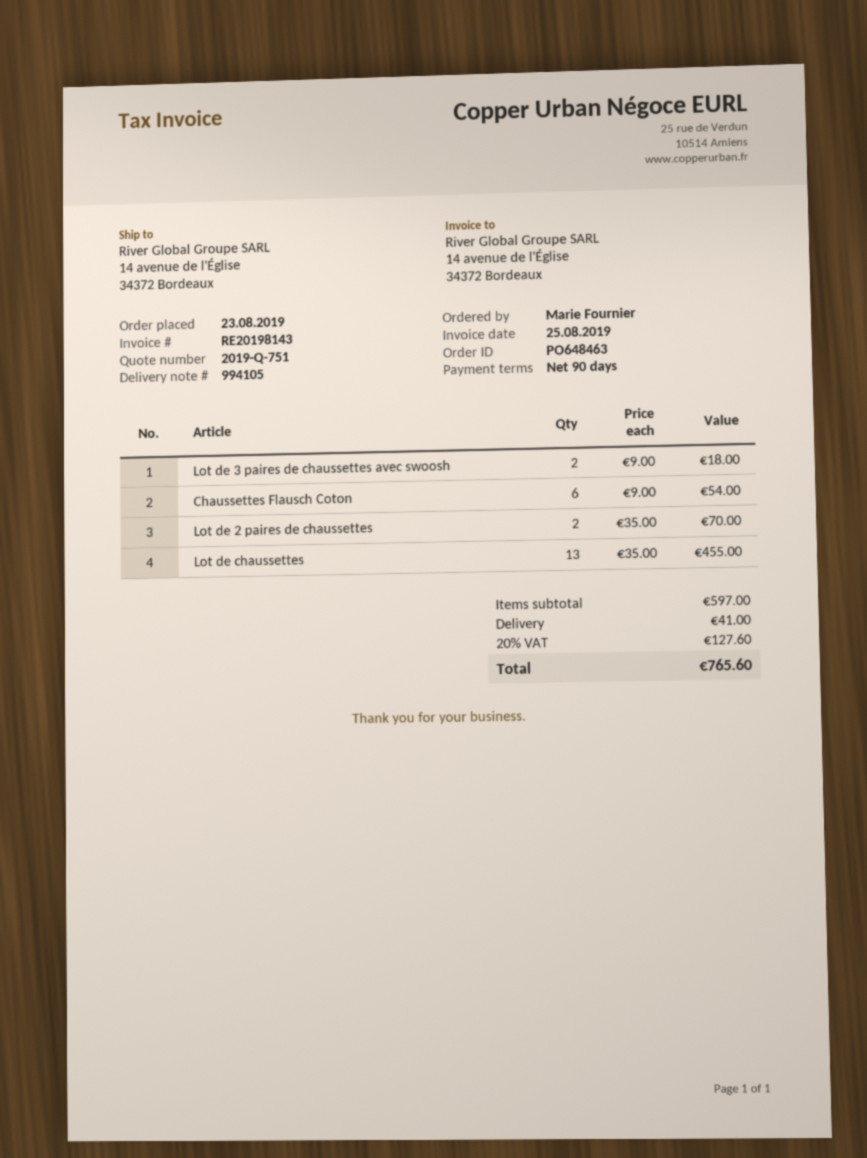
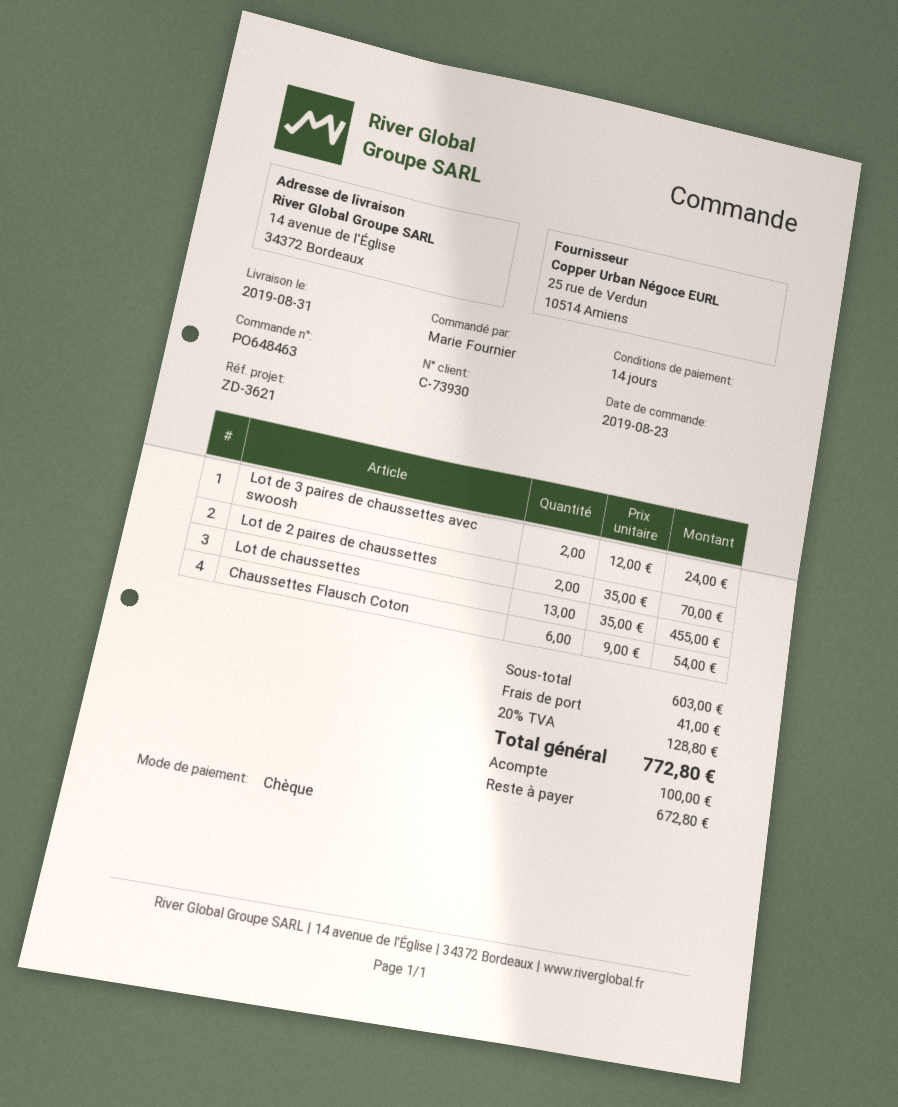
payment terms: 90 days -> 14 days
Lot de 3 paires de chaussettes avec swoosh: 2 x 9.00 = 18.00 -> 2 x 12.00 = 24.00
subtotal: 597.00 -> 603.00
tax: 20% = 127.60 -> 20% = 128.80
total: 765.60 -> 772.80

